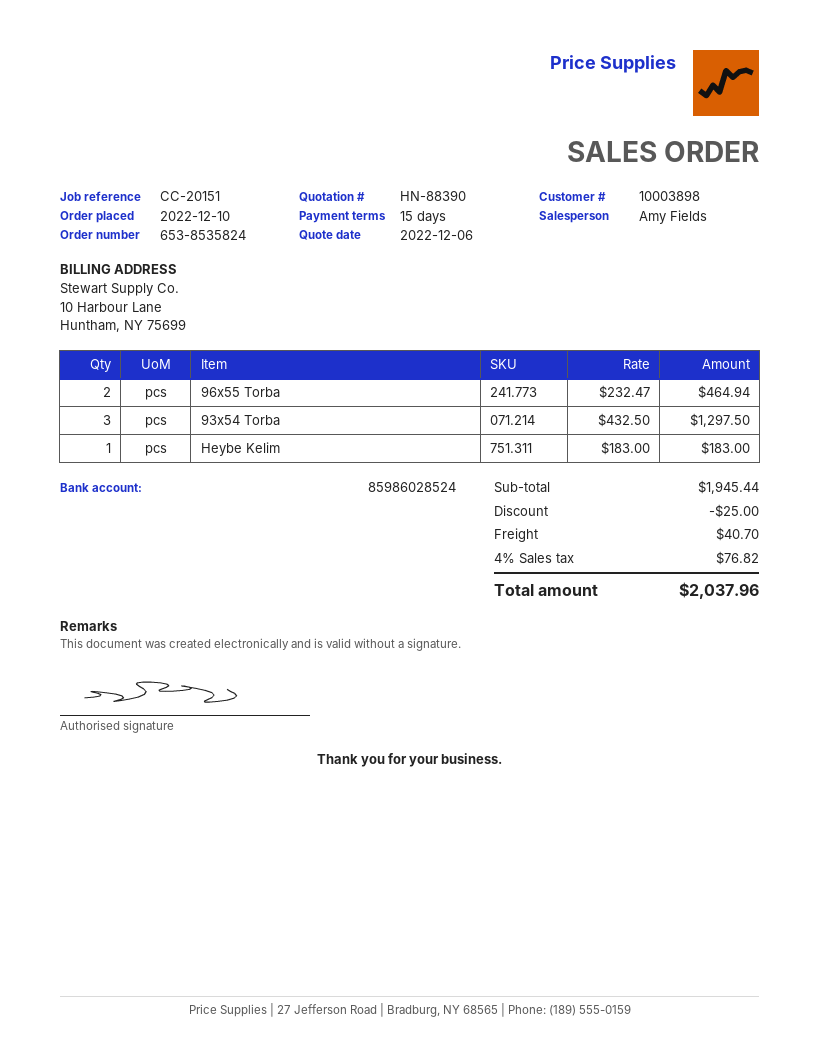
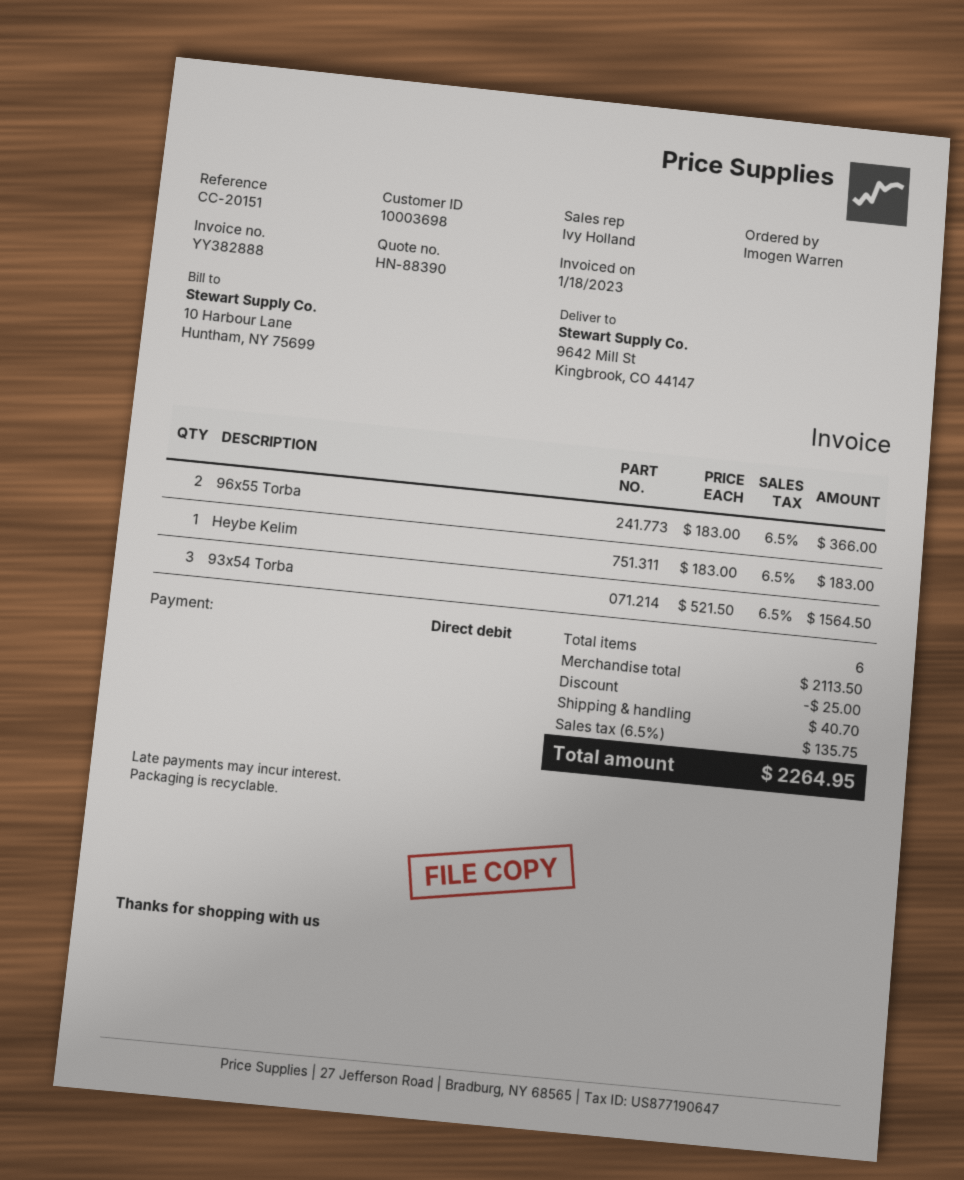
customer number: 10003898 -> 10003698
sales rep: Amy Fields -> Ivy Holland
96x55 Torba: 2 x 232.47 = 464.94 -> 2 x 183.00 = 366.00
93x54 Torba: 3 x 432.50 = 1297.50 -> 3 x 521.50 = 1564.50
subtotal: 1945.44 -> 2113.50
tax: 4% = 76.82 -> 6.5% = 135.75
total: 2037.96 -> 2264.95

